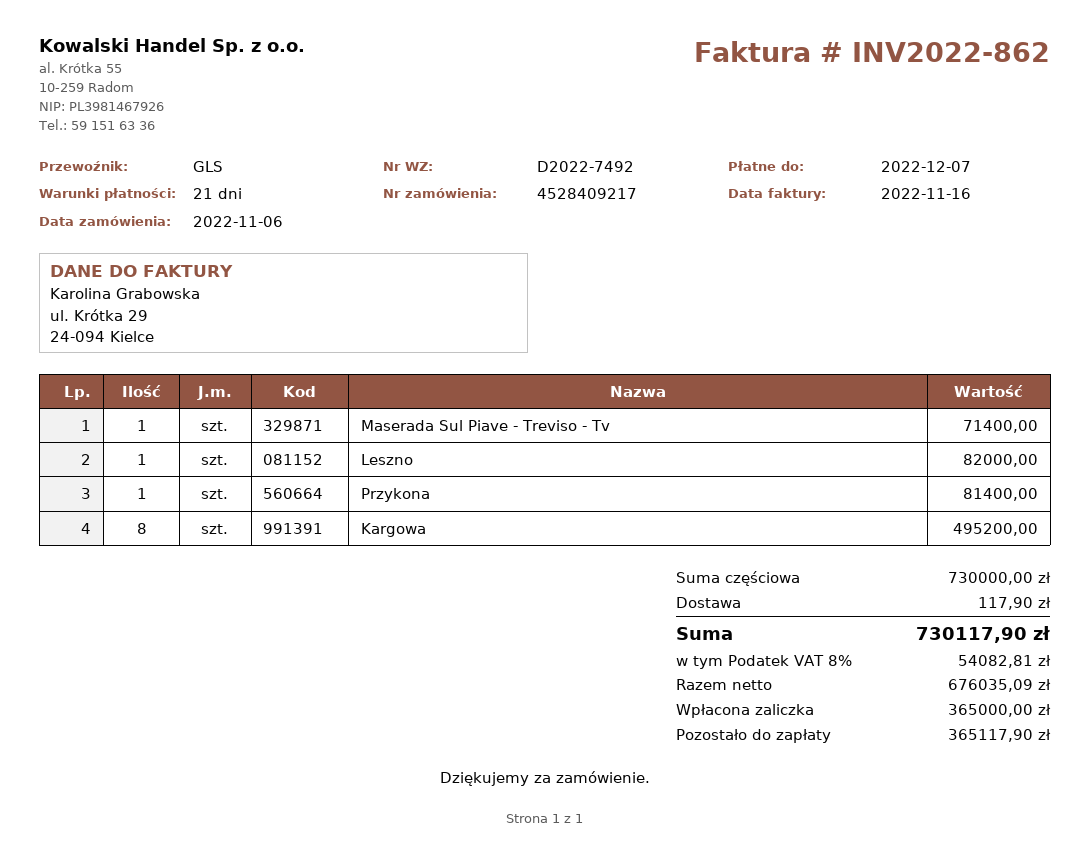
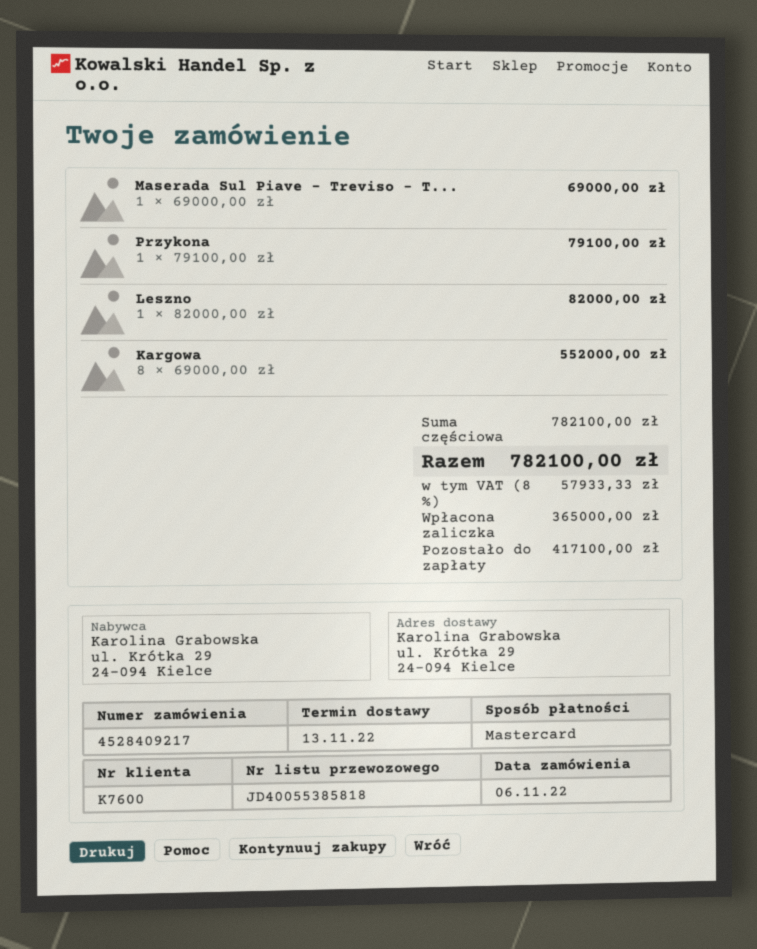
Maserada Sul Piave - Treviso - Tv: 1 for 71400.00 -> 1 for 69000.00
Przykona: 1 for 81400.00 -> 1 for 79100.00
Kargowa: 8 for 495200.00 -> 8 for 552000.00
subtotal: 730000.00 -> 782100.00
shipping: 117.90 -> none
tax: 8% = 54082.81 -> 8% = 57933.33
total: 730117.90 -> 782100.00
balance: 365117.90 -> 417100.00

